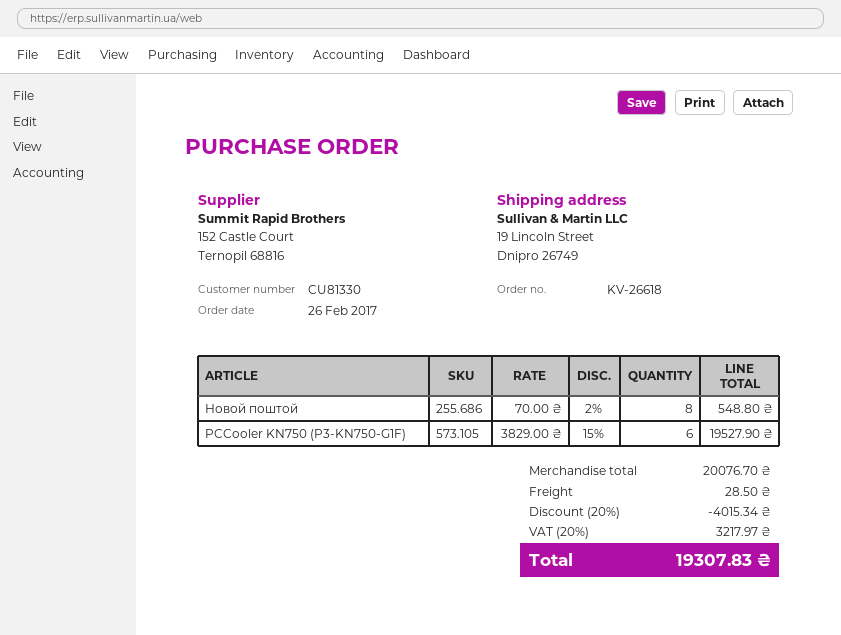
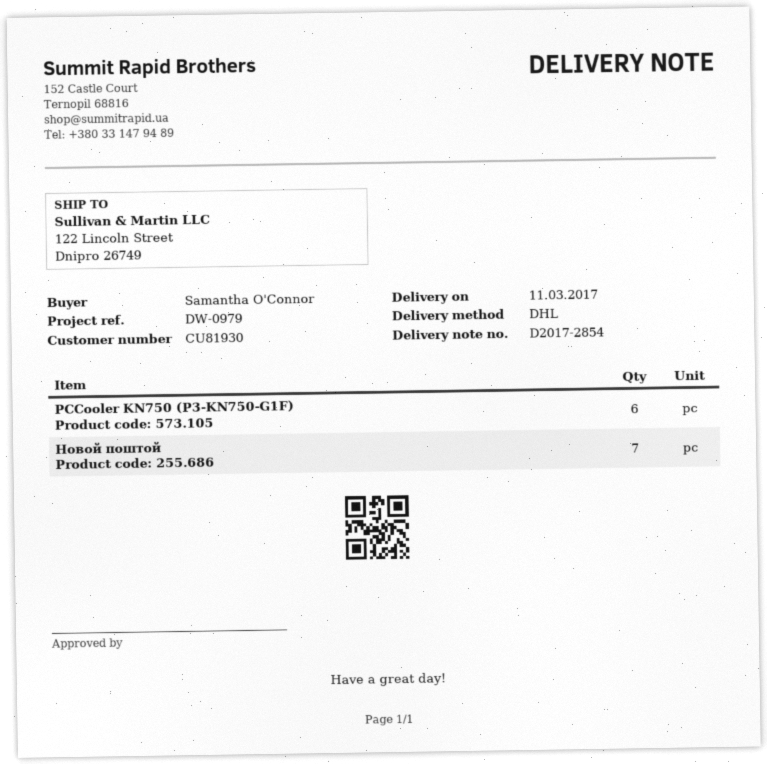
customer number: CU81330 -> CU81930
ship to: 19 Lincoln Street, Dnipro 26749 -> 122 Lincoln Street, Dnipro 26749
Новой поштой: 8 -> 7

